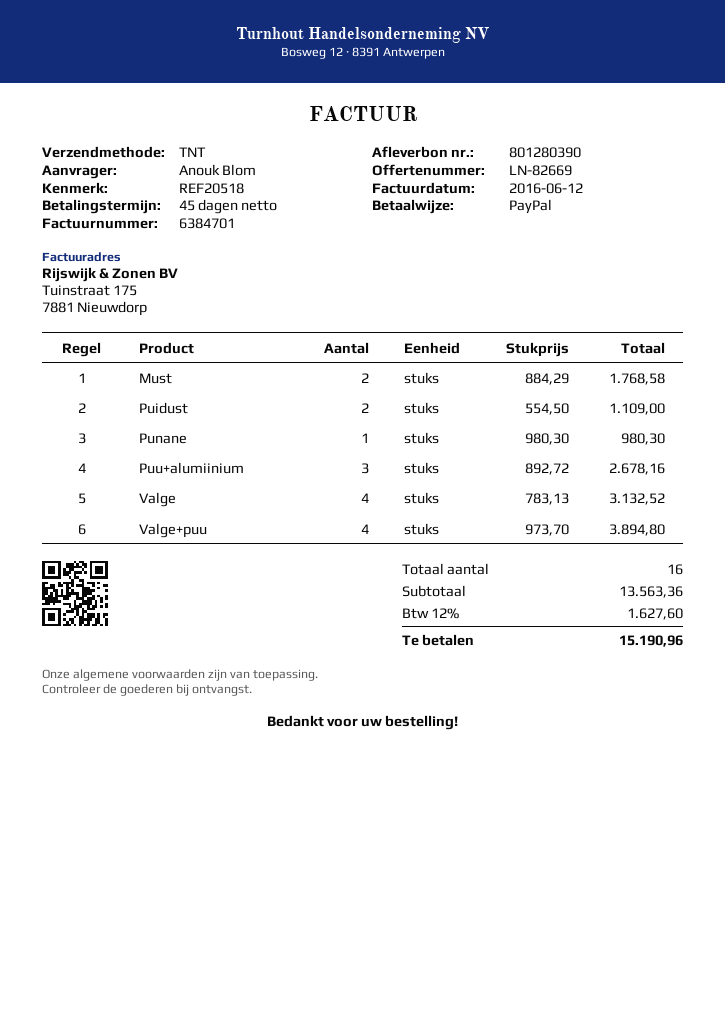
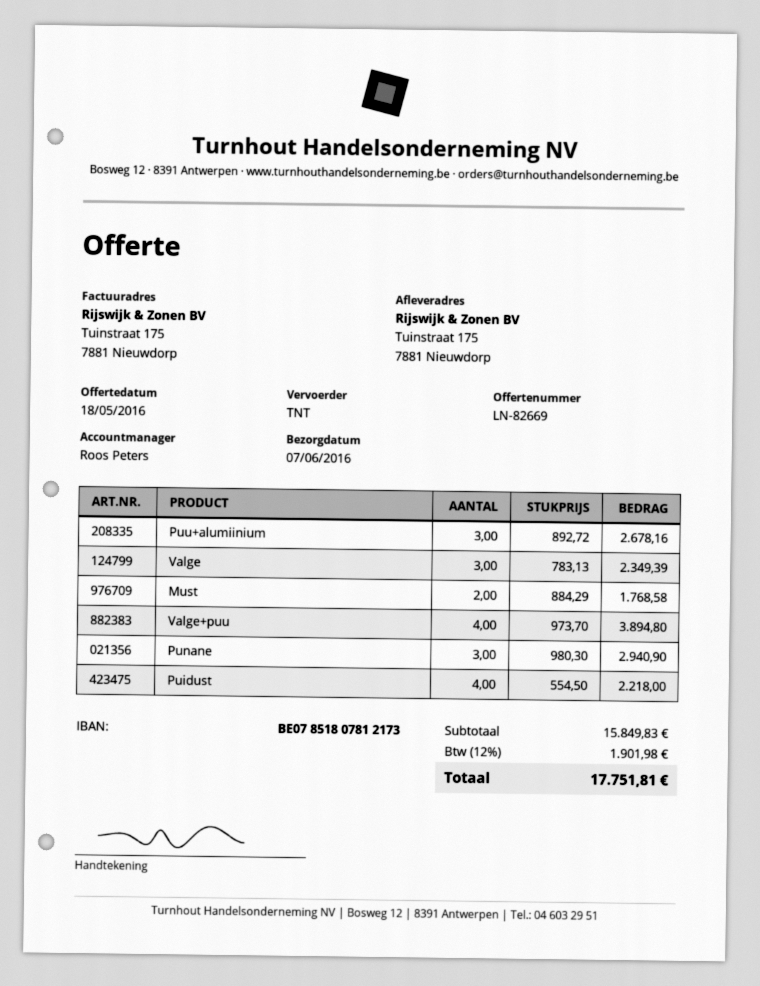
Puidust: 2 x 554.50 = 1109.00 -> 4 x 554.50 = 2218.00
Punane: 1 x 980.30 = 980.30 -> 3 x 980.30 = 2940.90
Valge: 4 x 783.13 = 3132.52 -> 3 x 783.13 = 2349.39
subtotal: 13563.36 -> 15849.83
tax: 12% = 1627.60 -> 12% = 1901.98
total: 15190.96 -> 17751.81

